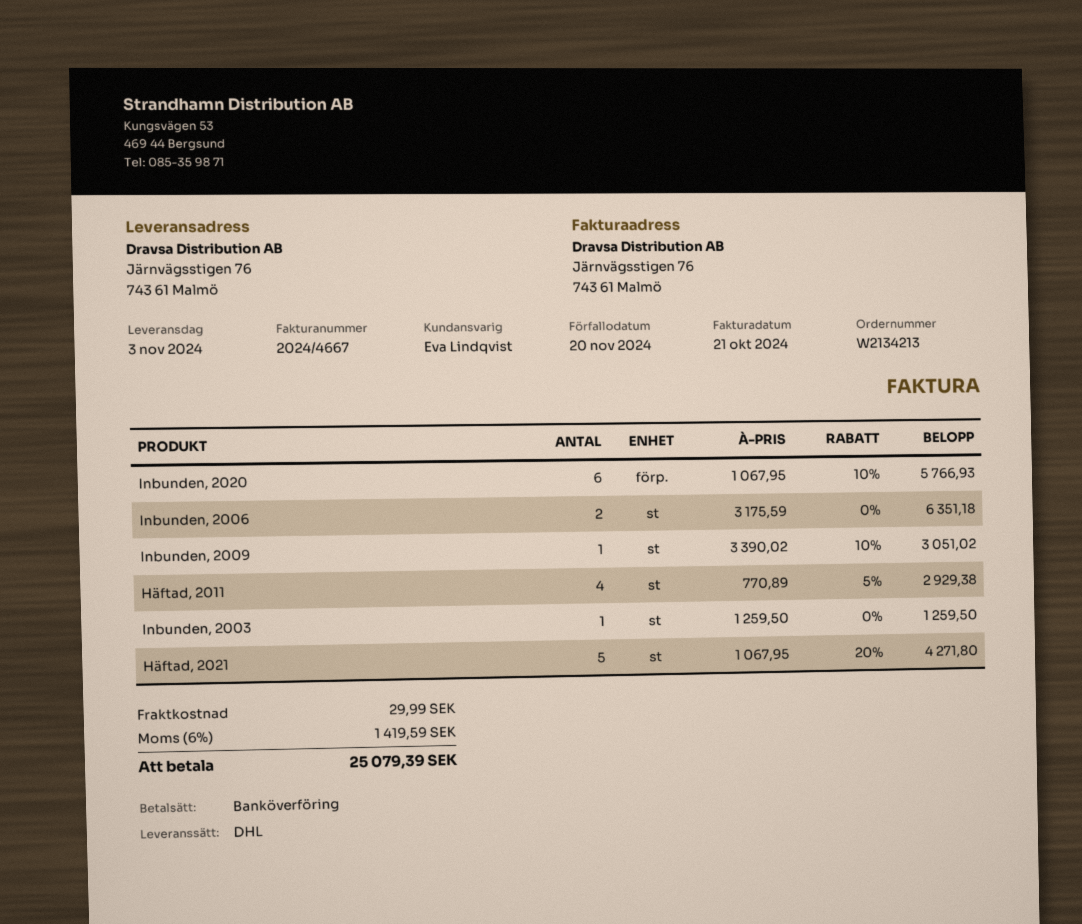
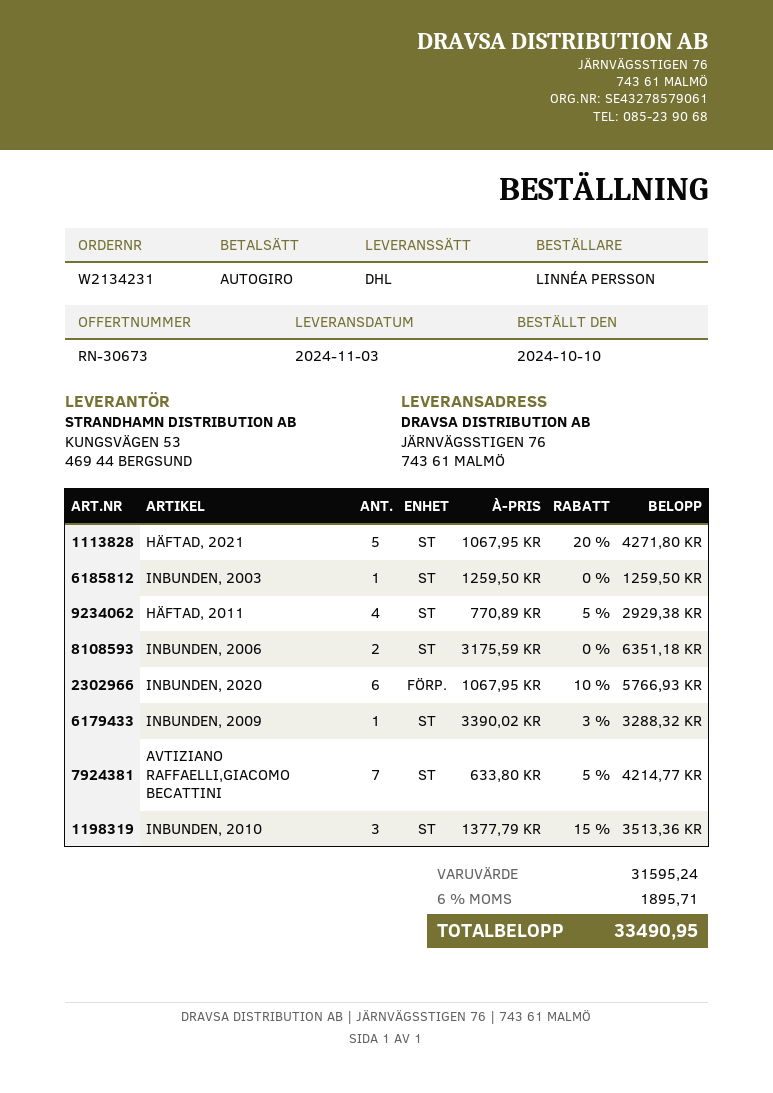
order number: W2134213 -> W2134231
payment method: bank transfer -> direct debit
Inbunden, 2009: 1 x 3390.02 - 10% = 3051.02 -> 1 x 3390.02 - 3% = 3288.32
AVTIZIANO RAFFAELLI,GIACOMO BECATTINI: none -> 7 x 633.80 - 5% = 4214.77
INBUNDEN, 2010: none -> 3 x 1377.79 - 15% = 3513.36
shipping: 29.99 -> none
tax: 6% = 1419.59 -> 6% = 1895.71
total: 25079.39 -> 33490.95

